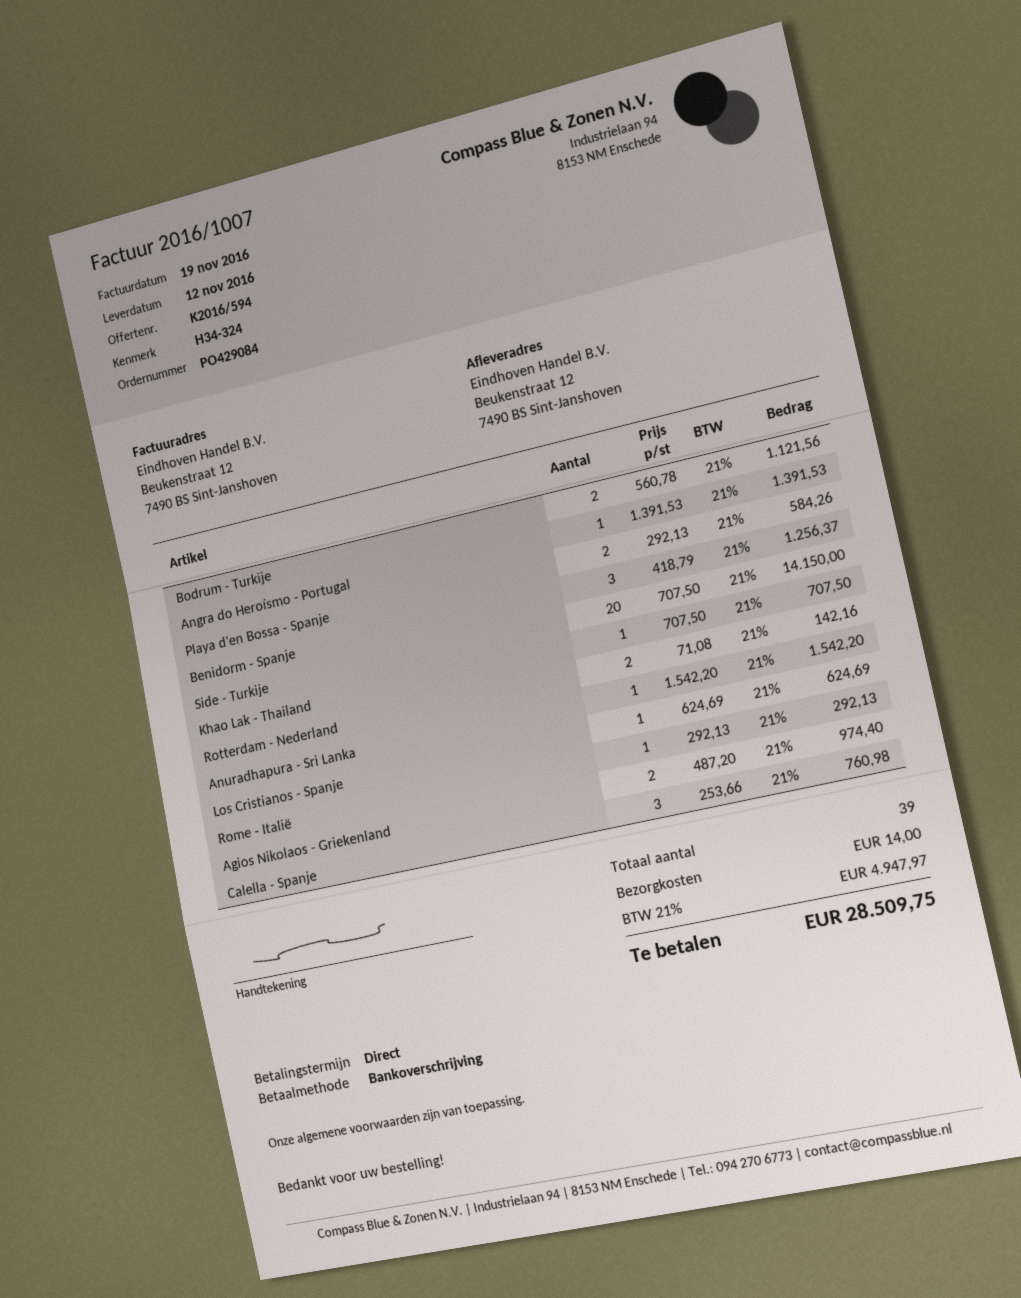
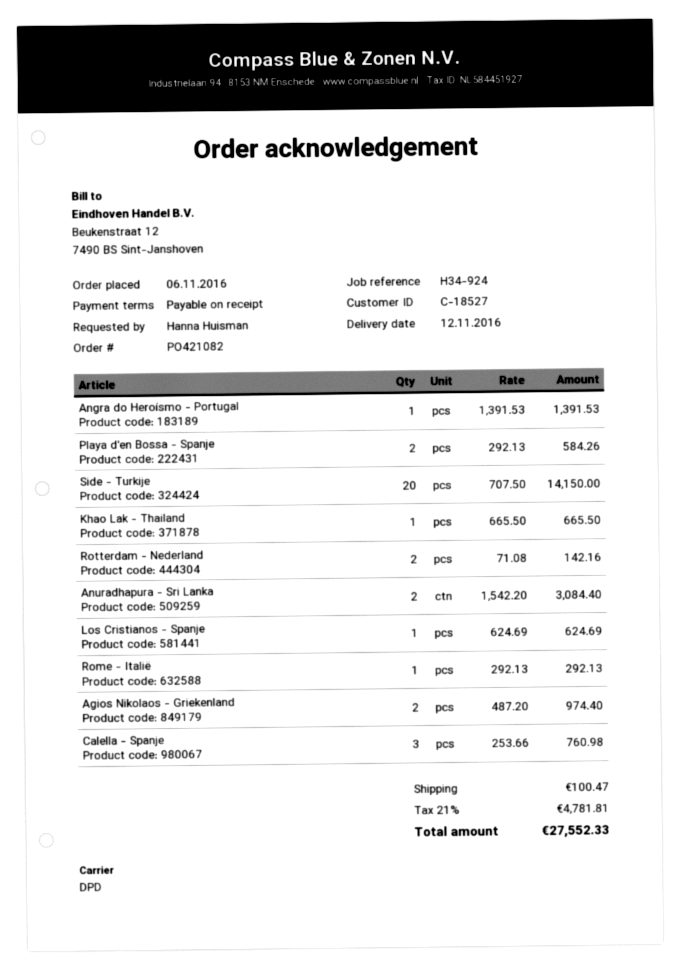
order number: PO429084 -> PO421082
reference: H34-324 -> H34-924
Bodrum - Turkije: 2 x 560.78 = 1121.56 -> none
Benidorm - Spanje: 3 x 418.79 = 1256.37 -> none
Khao Lak - Thailand: 1 x 707.50 = 707.50 -> 1 x 665.50 = 665.50
Anuradhapura - Sri Lanka: 1 x 1542.20 = 1542.20 -> 2 x 1542.20 = 3084.40
shipping: 14.00 -> 100.47
tax: 21% = 4947.97 -> 21% = 4781.81
total: 28509.75 -> 27552.33

